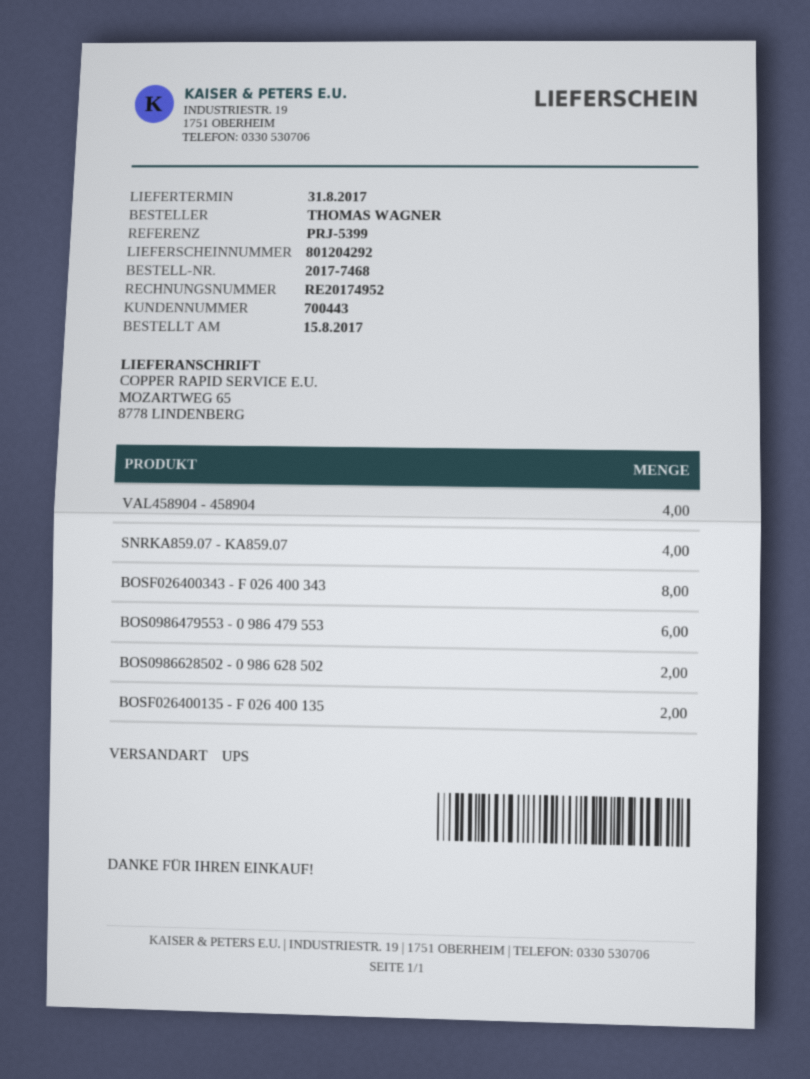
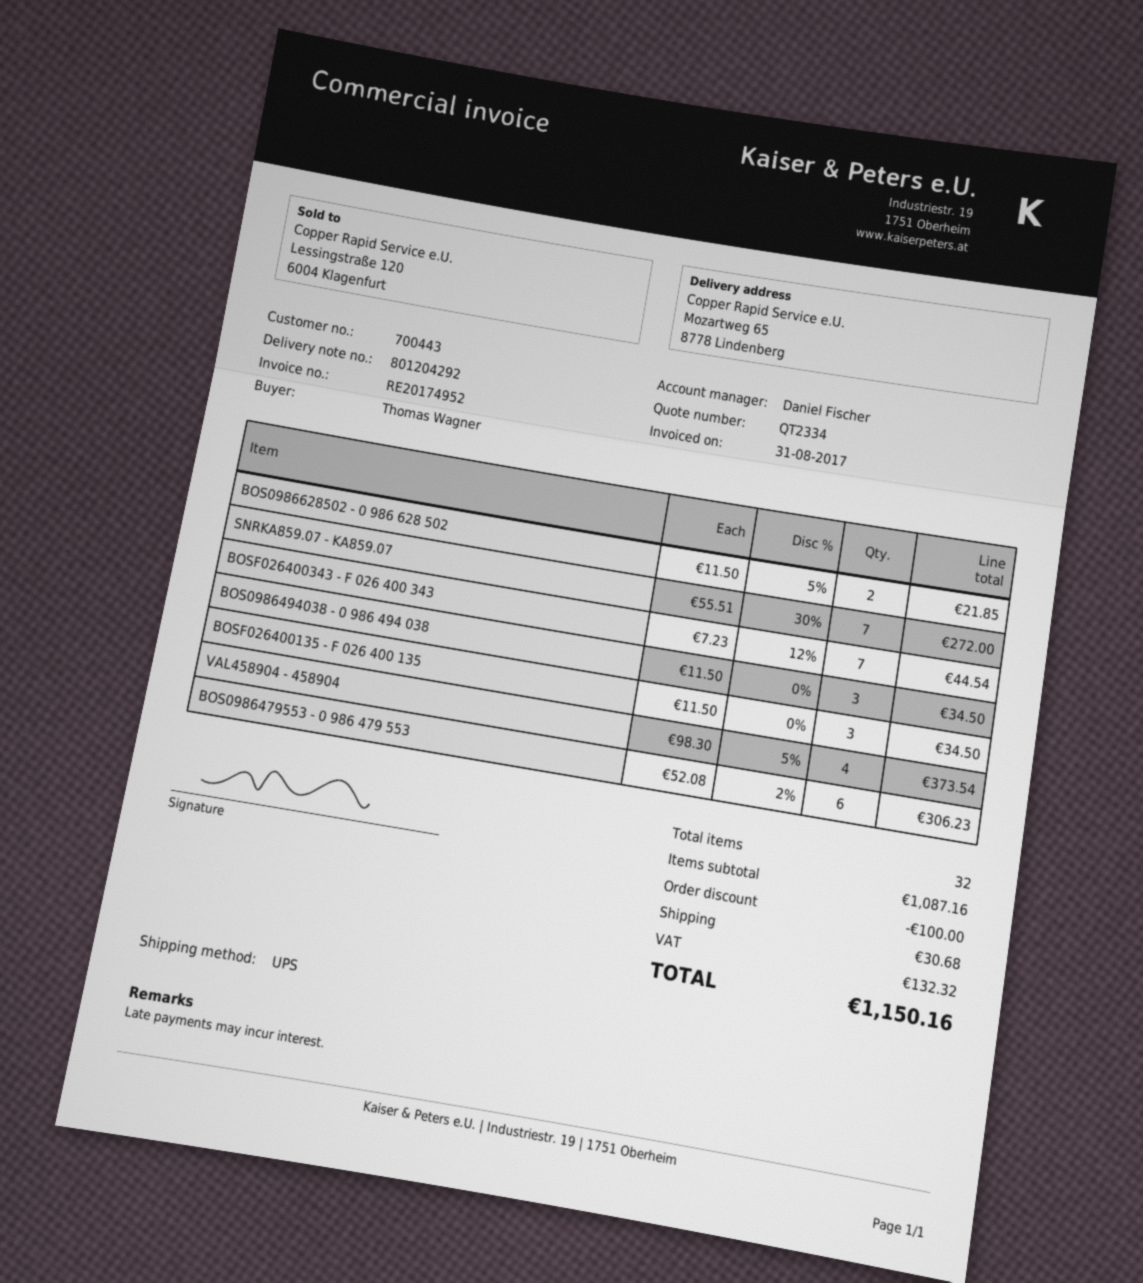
SNRKA859.07 - KA859.07: 4 -> 7
BOSF026400343 - F 026 400 343: 8 -> 7
BOSF026400135 - F 026 400 135: 2 -> 3
BOS0986494038 - 0 986 494 038: none -> 3

